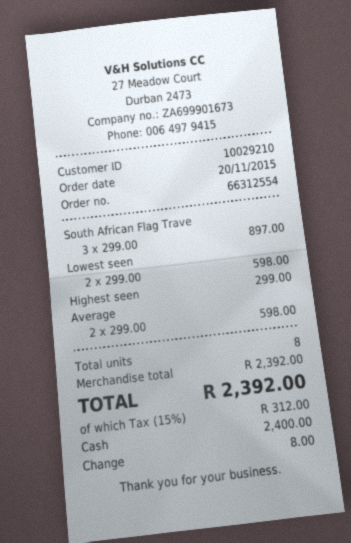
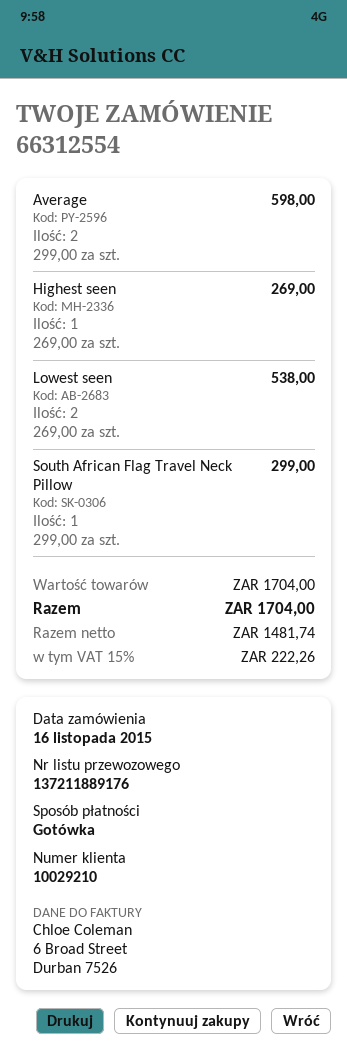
order date: 2015-11-20 -> 2015-11-16
South African Flag Trave: 3 x 299.00 = 897.00 -> 1 x 299.00 = 299.00
Lowest seen: 2 x 299.00 = 598.00 -> 2 x 269.00 = 538.00
Highest seen: 1 x 299.00 = 299.00 -> 1 x 269.00 = 269.00
subtotal: 2392.00 -> 1704.00
tax: 15% = 312.00 -> 15% = 222.26
total: 2392.00 -> 1704.00

